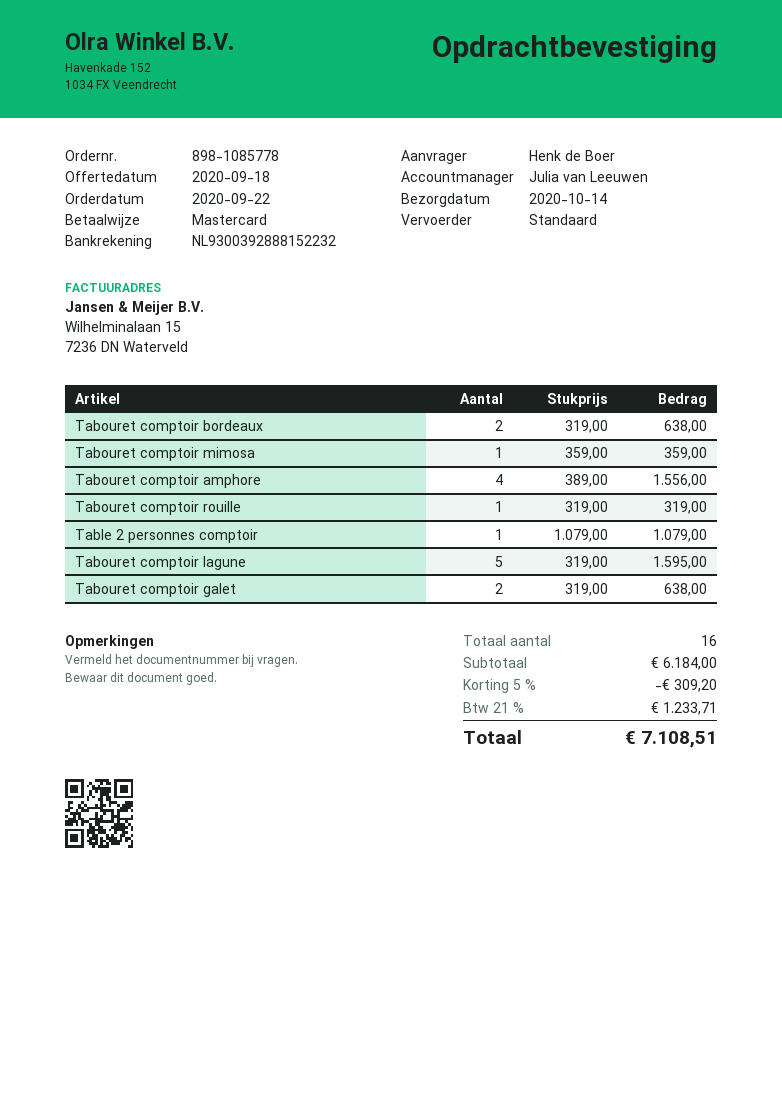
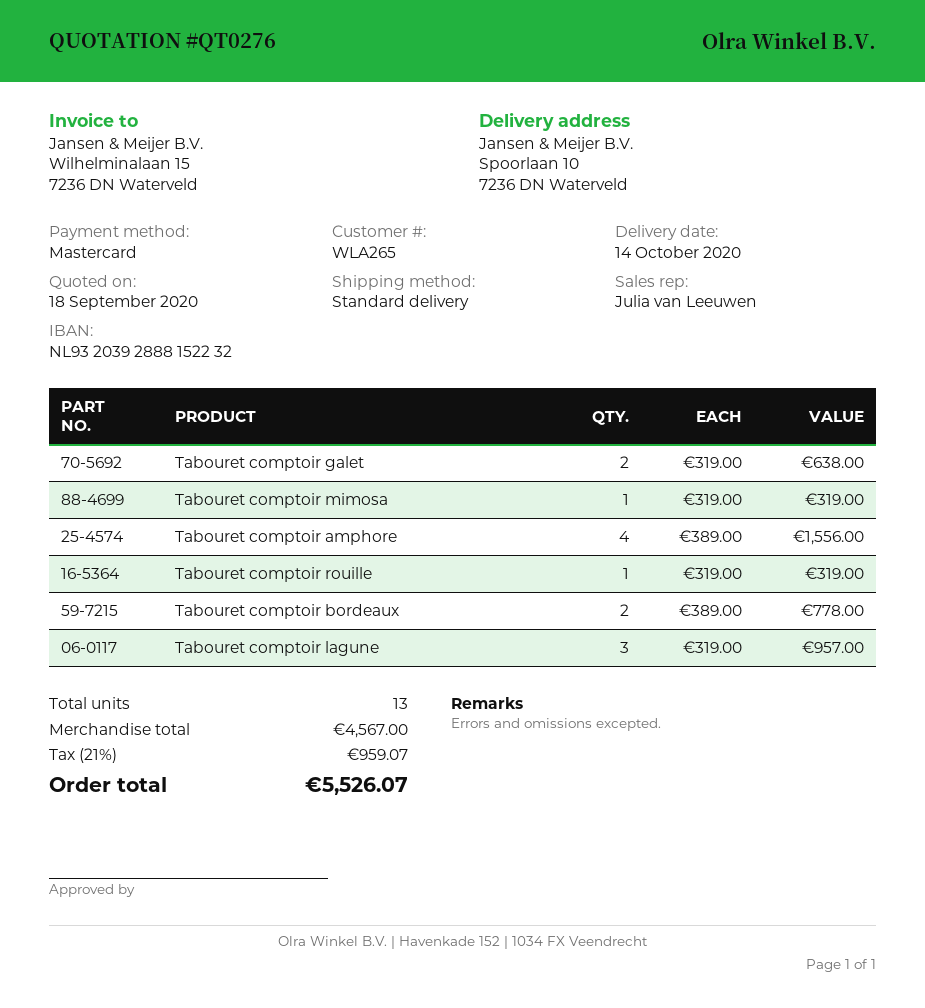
bank account: NL9300392888152232 -> NL9320392888152232
Tabouret comptoir bordeaux: 2 x 319.00 = 638.00 -> 2 x 389.00 = 778.00
Tabouret comptoir mimosa: 1 x 359.00 = 359.00 -> 1 x 319.00 = 319.00
Table 2 personnes comptoir: 1 x 1079.00 = 1079.00 -> none
Tabouret comptoir lagune: 5 x 319.00 = 1595.00 -> 3 x 319.00 = 957.00
total quantity: 16 -> 13
subtotal: 6184.00 -> 4567.00
discount: 5% = 309.20 -> none
tax: 21% = 1233.71 -> 21% = 959.07
total: 7108.51 -> 5526.07

